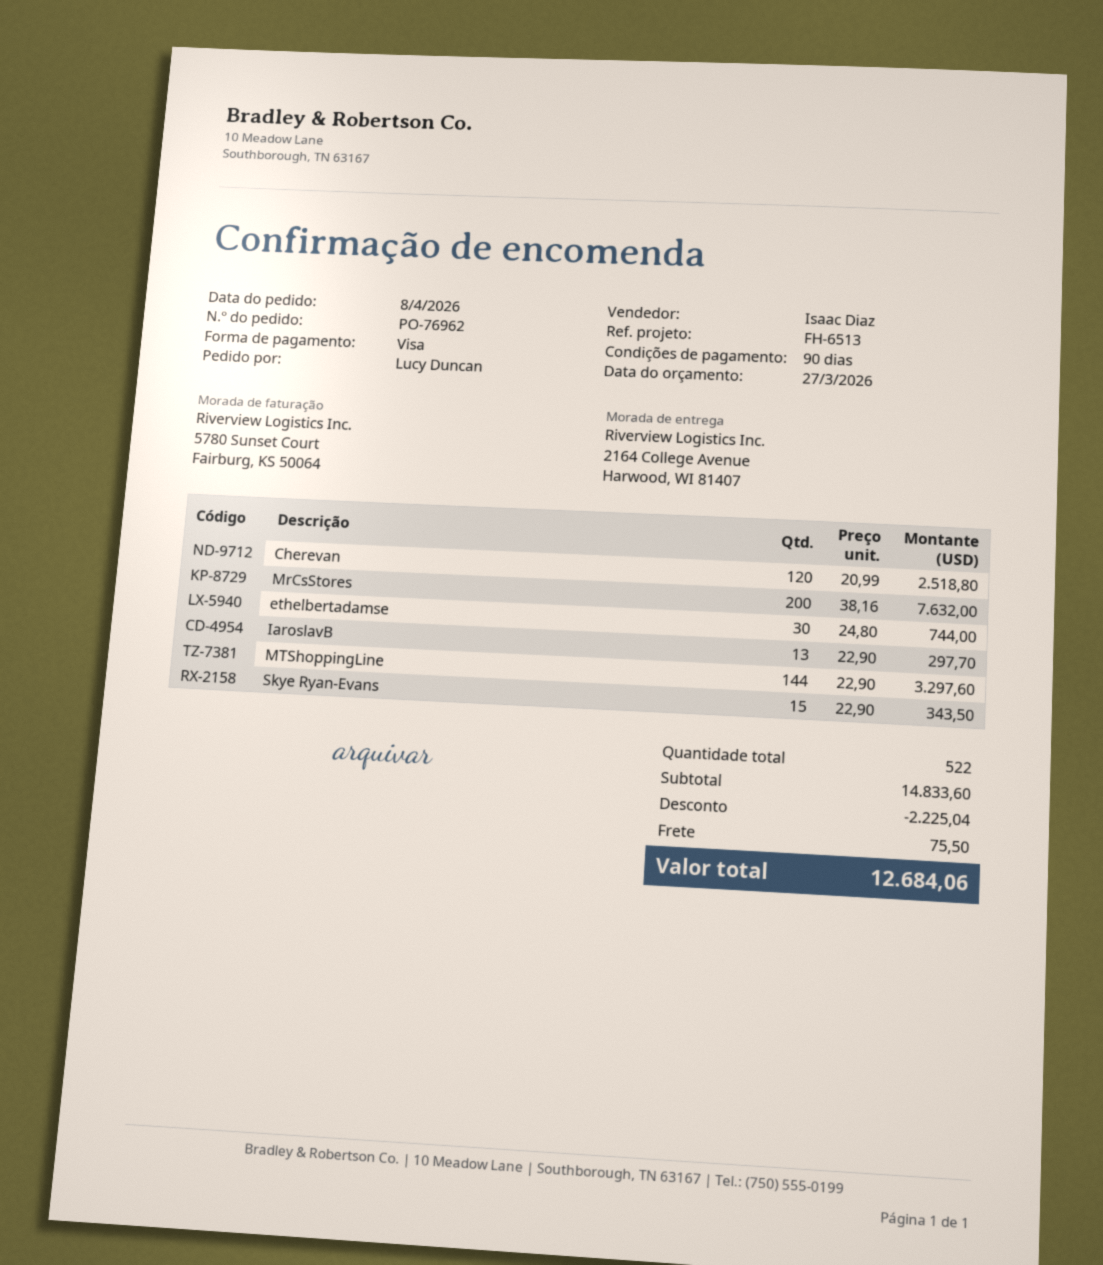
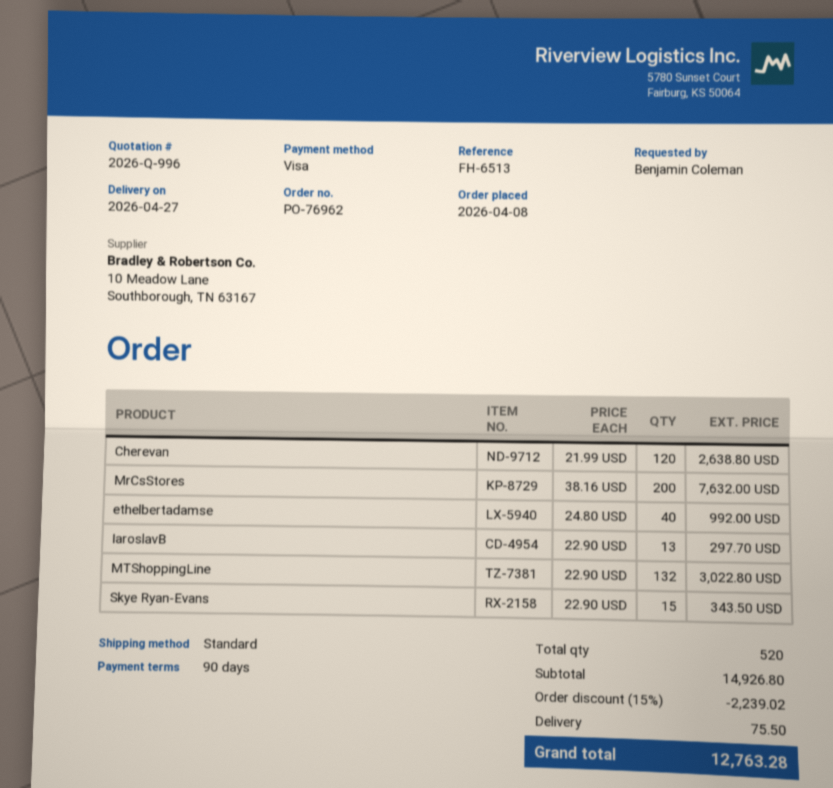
ordered by: Lucy Duncan -> Benjamin Coleman
Cherevan: 120 x 20.99 = 2518.80 -> 120 x 21.99 = 2638.80
ethelbertadamse: 30 x 24.80 = 744.00 -> 40 x 24.80 = 992.00
MTShoppingLine: 144 x 22.90 = 3297.60 -> 132 x 22.90 = 3022.80
total quantity: 522 -> 520
subtotal: 14833.60 -> 14926.80
discount: 2225.04 -> 2239.02
total: 12684.06 -> 12763.28

